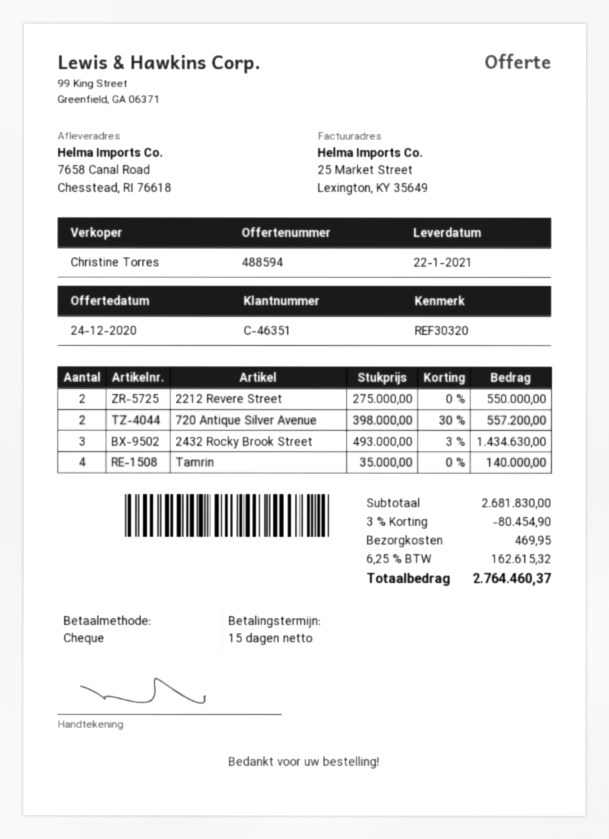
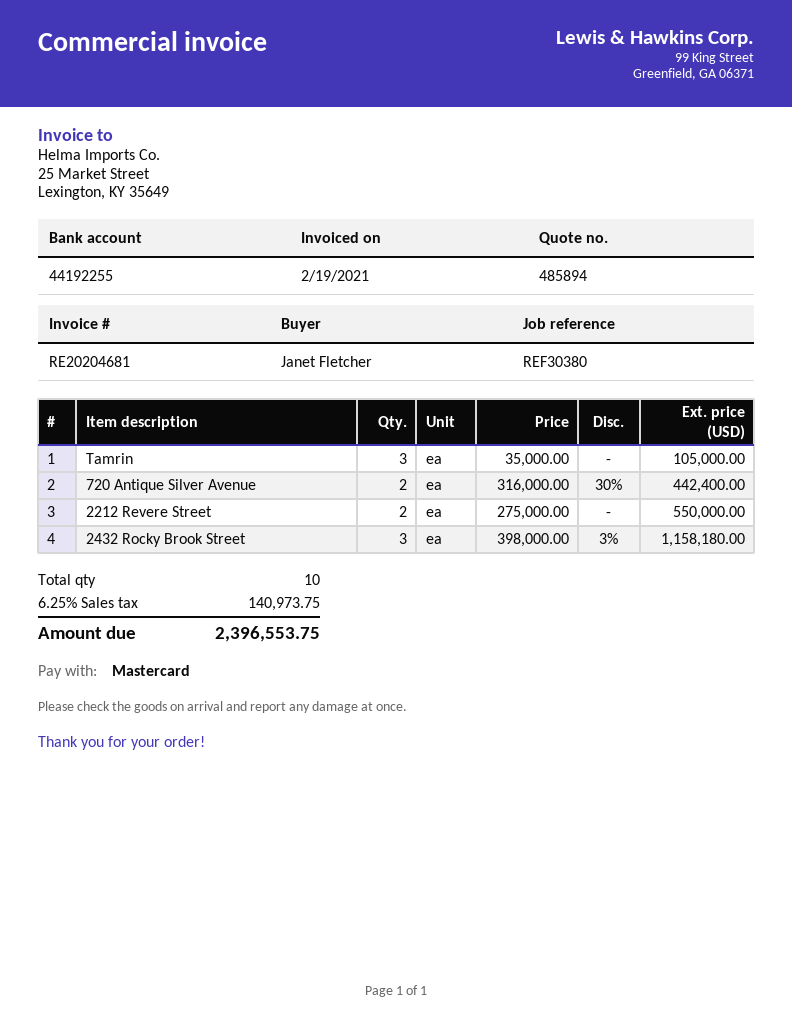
quote number: 488594 -> 485894
reference: REF30320 -> REF30380
payment method: cheque -> Mastercard
720 Antique Silver Avenue: 2 x 398000.00 - 30% = 557200.00 -> 2 x 316000.00 - 30% = 442400.00
2432 Rocky Brook Street: 3 x 493000.00 - 3% = 1434630.00 -> 3 x 398000.00 - 3% = 1158180.00
Tamrin: 4 x 35000.00 = 140000.00 -> 3 x 35000.00 = 105000.00
discount: 3% = 80454.90 -> none
shipping: 469.95 -> none
tax: 6.25% = 162615.32 -> 6.25% = 140973.75
total: 2764460.37 -> 2396553.75

